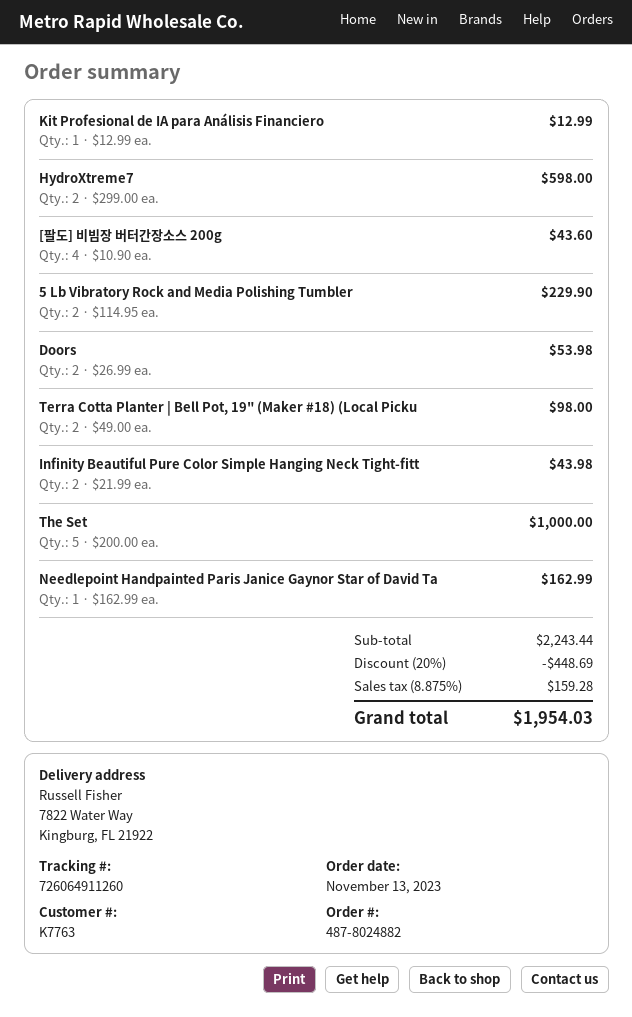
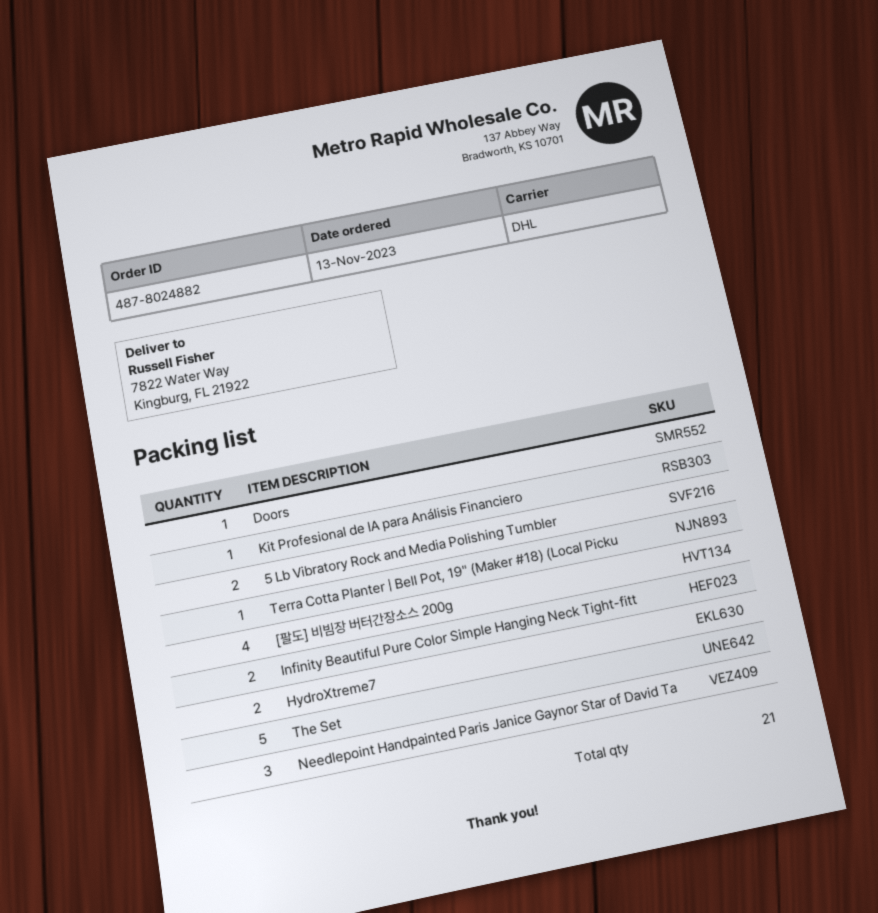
Doors: 2 -> 1
Terra Cotta Planter | Bell Pot, 19" (Maker #18) (Local Picku: 2 -> 1
Needlepoint Handpainted Paris Janice Gaynor Star of David Ta: 1 -> 3

